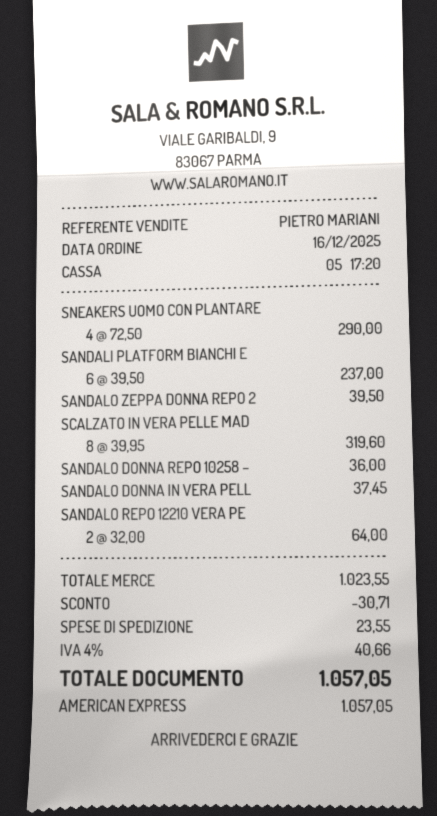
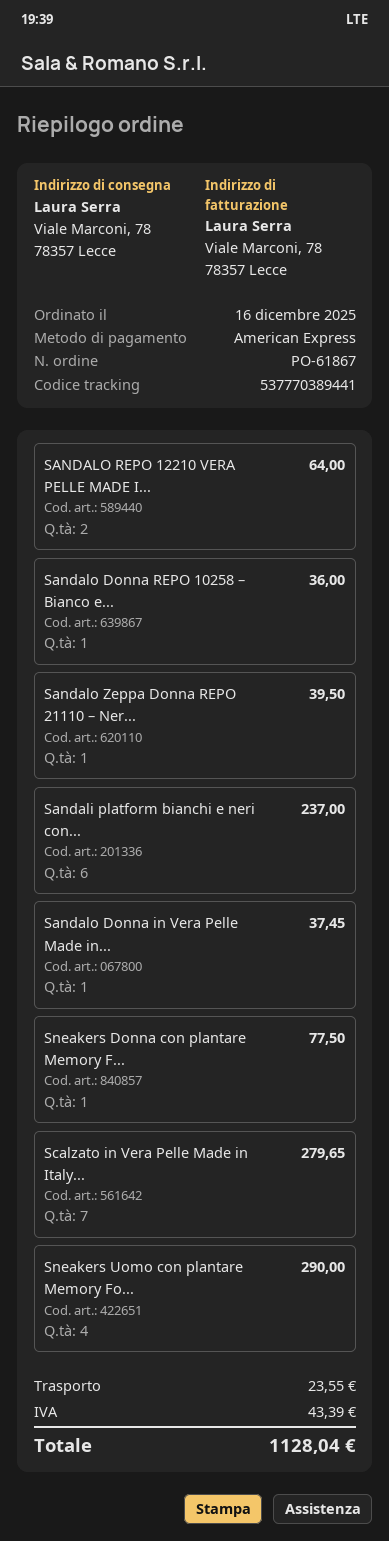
SCALZATO IN VERA PELLE MAD: 8 for 319.60 -> 7 for 279.65
Sneakers Donna con plantare Memory F...: none -> 1 for 77.50
discount: 30.71 -> none
tax: 40.66 -> 43.39
total: 1057.05 -> 1128.04

